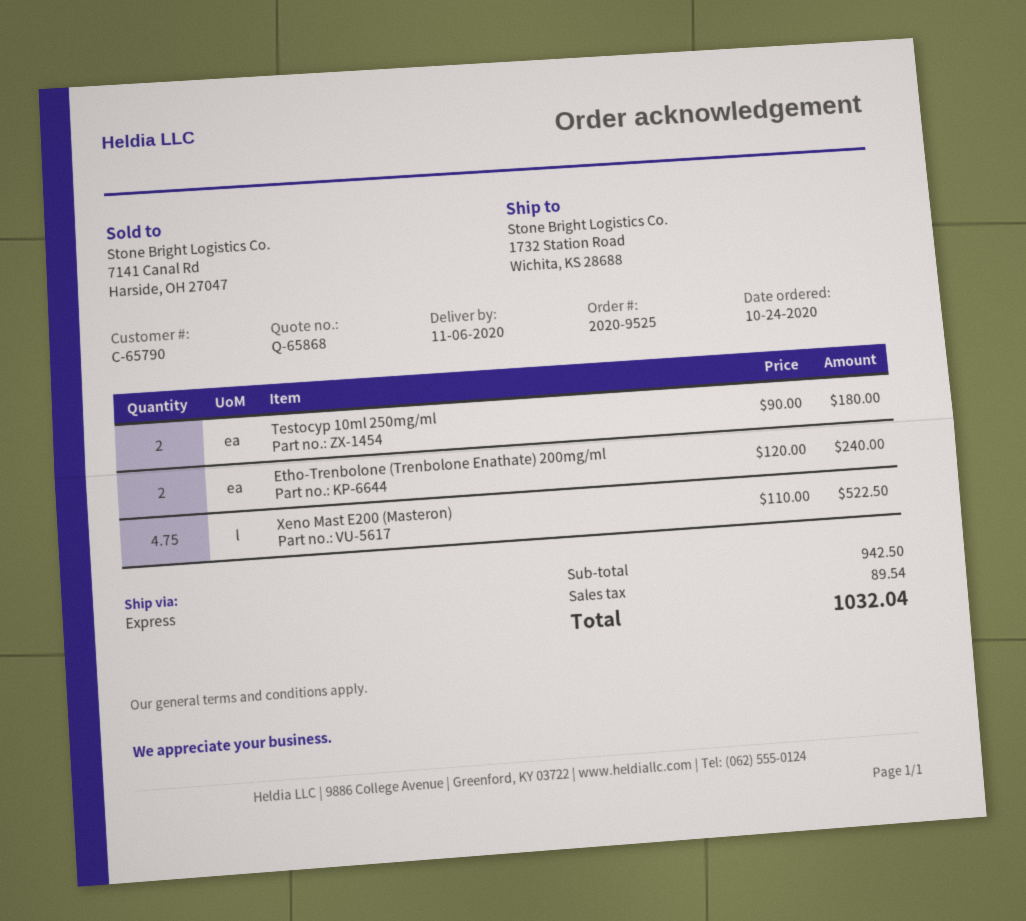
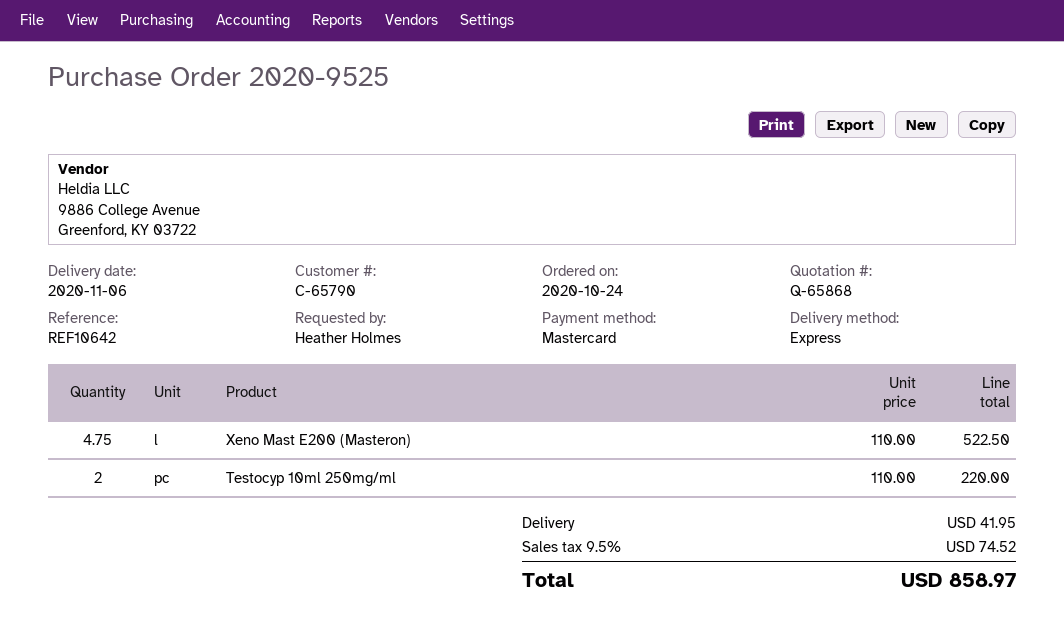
Testocyp 10ml 250mg/ml: 2 x 90.00 = 180.00 -> 2 x 110.00 = 220.00
Etho-Trenbolone (Trenbolone Enathate) 200mg/ml: 2 x 120.00 = 240.00 -> none
shipping: none -> 41.95
tax: 89.54 -> 74.52
total: 1032.04 -> 858.97

